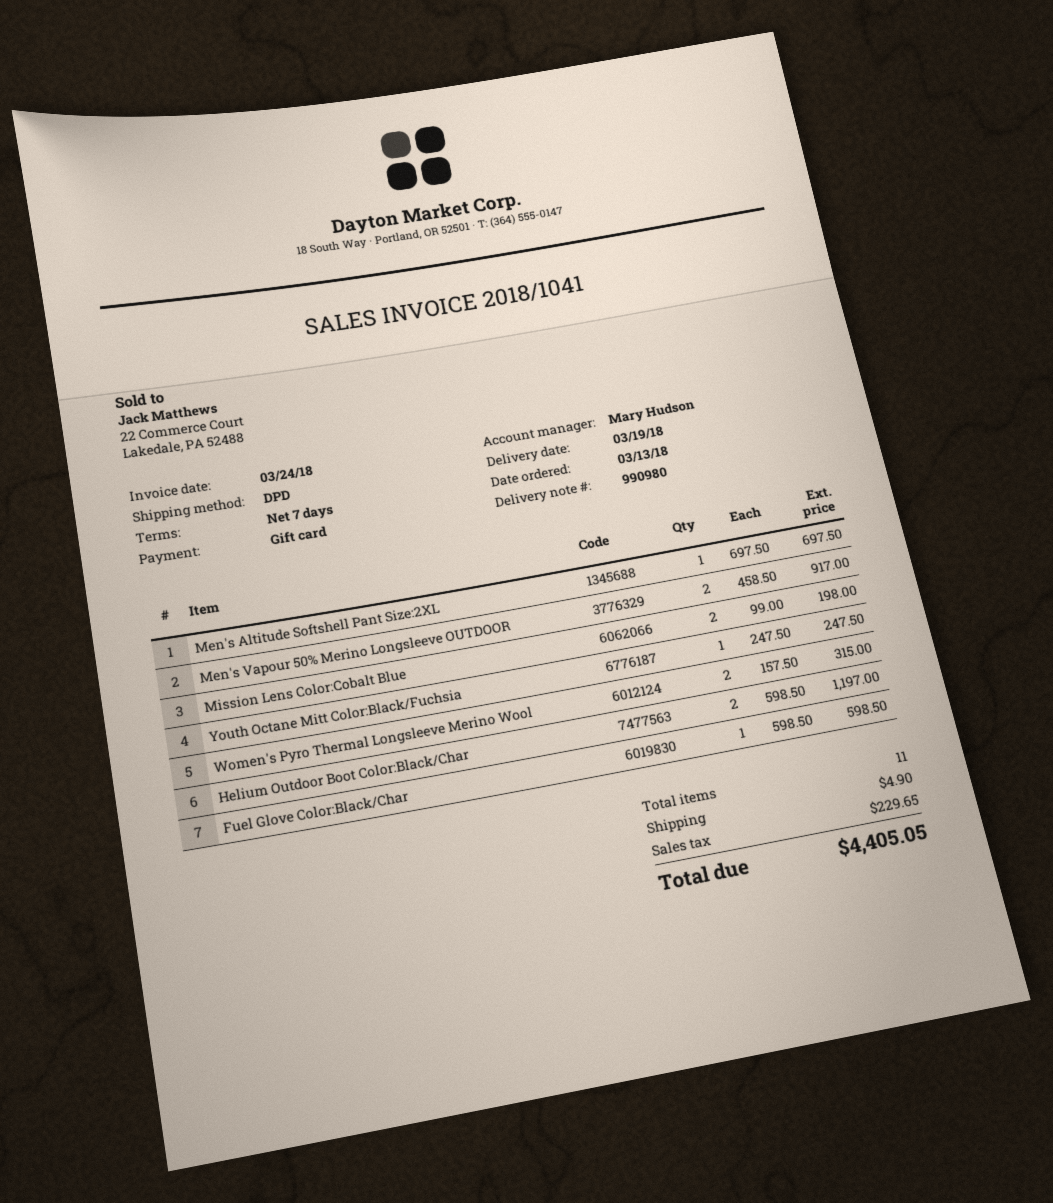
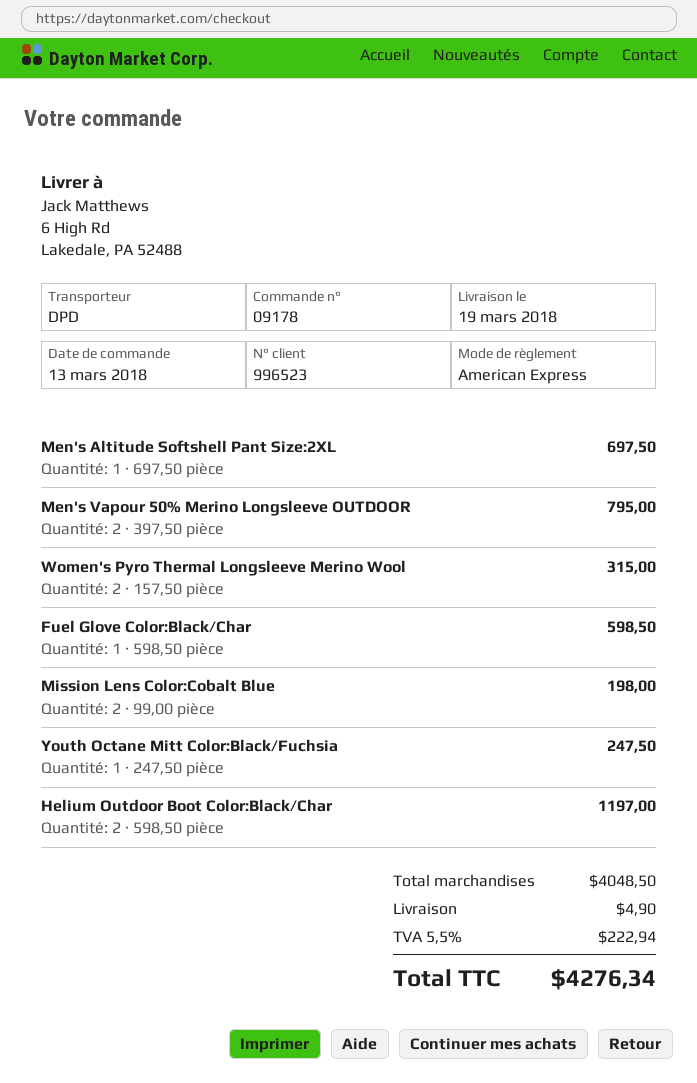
payment method: gift card -> American Express
Men's Vapour 50% Merino Longsleeve OUTDOOR: 2 x 458.50 = 917.00 -> 2 x 397.50 = 795.00
tax: 229.65 -> 222.94
total: 4405.05 -> 4276.34

